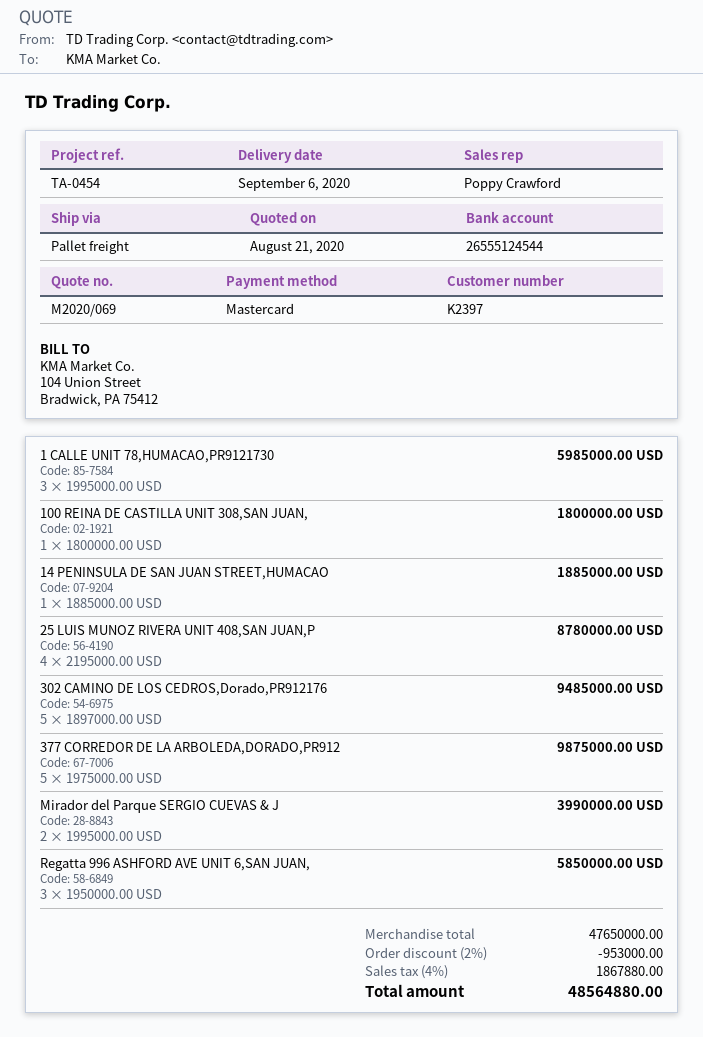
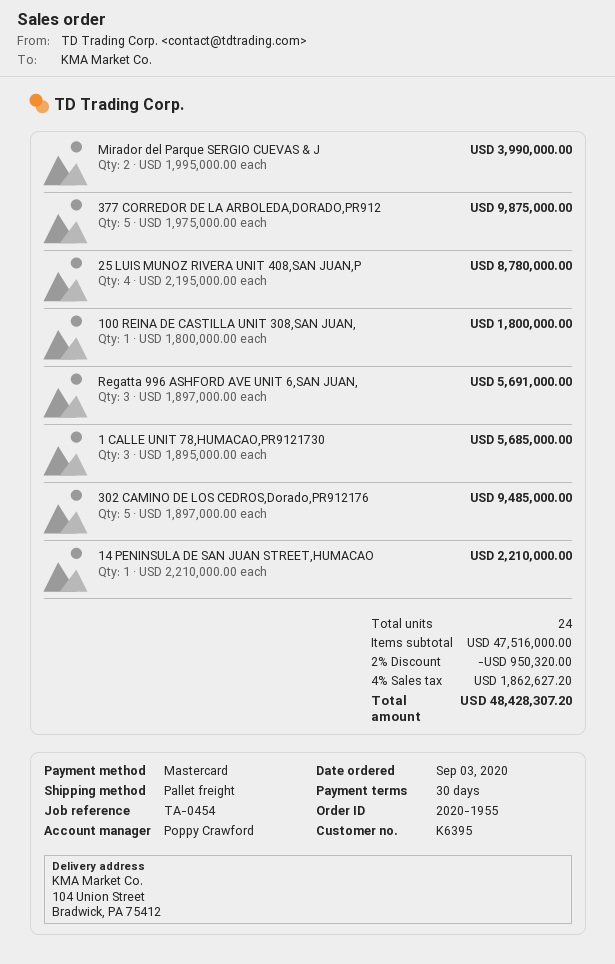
customer number: K2397 -> K6395
1 CALLE UNIT 78,HUMACAO,PR9121730: 3 x 1995000.00 = 5985000.00 -> 3 x 1895000.00 = 5685000.00
14 PENINSULA DE SAN JUAN STREET,HUMACAO: 1 x 1885000.00 = 1885000.00 -> 1 x 2210000.00 = 2210000.00
Regatta 996 ASHFORD AVE UNIT 6,SAN JUAN,: 3 x 1950000.00 = 5850000.00 -> 3 x 1897000.00 = 5691000.00
subtotal: 47650000.00 -> 47516000.00
discount: 2% = 953000.00 -> 2% = 950320.00
tax: 4% = 1867880.00 -> 4% = 1862627.20
total: 48564880.00 -> 48428307.20

